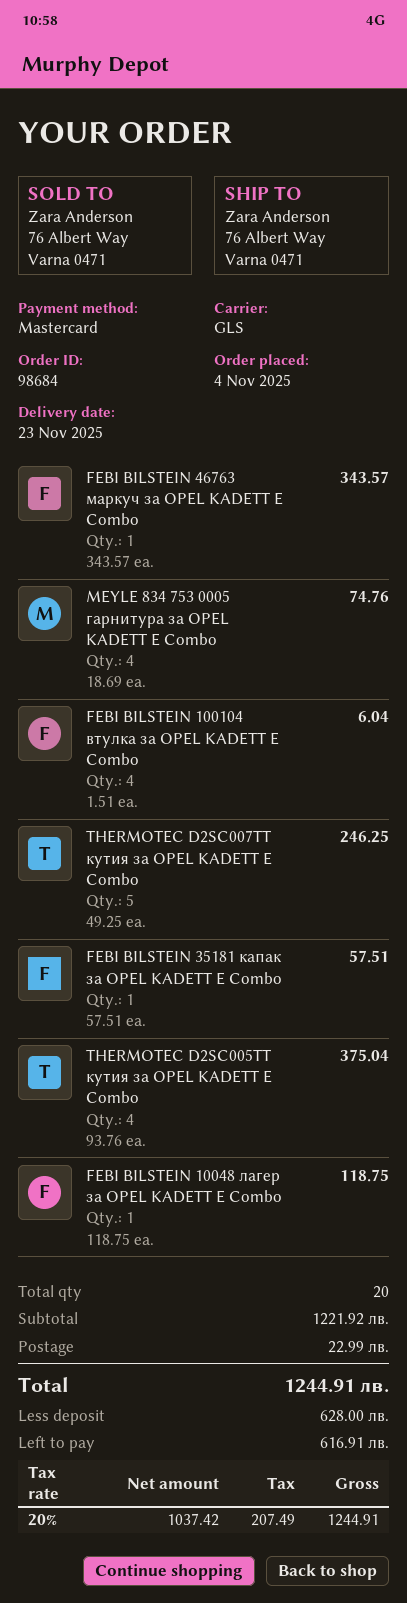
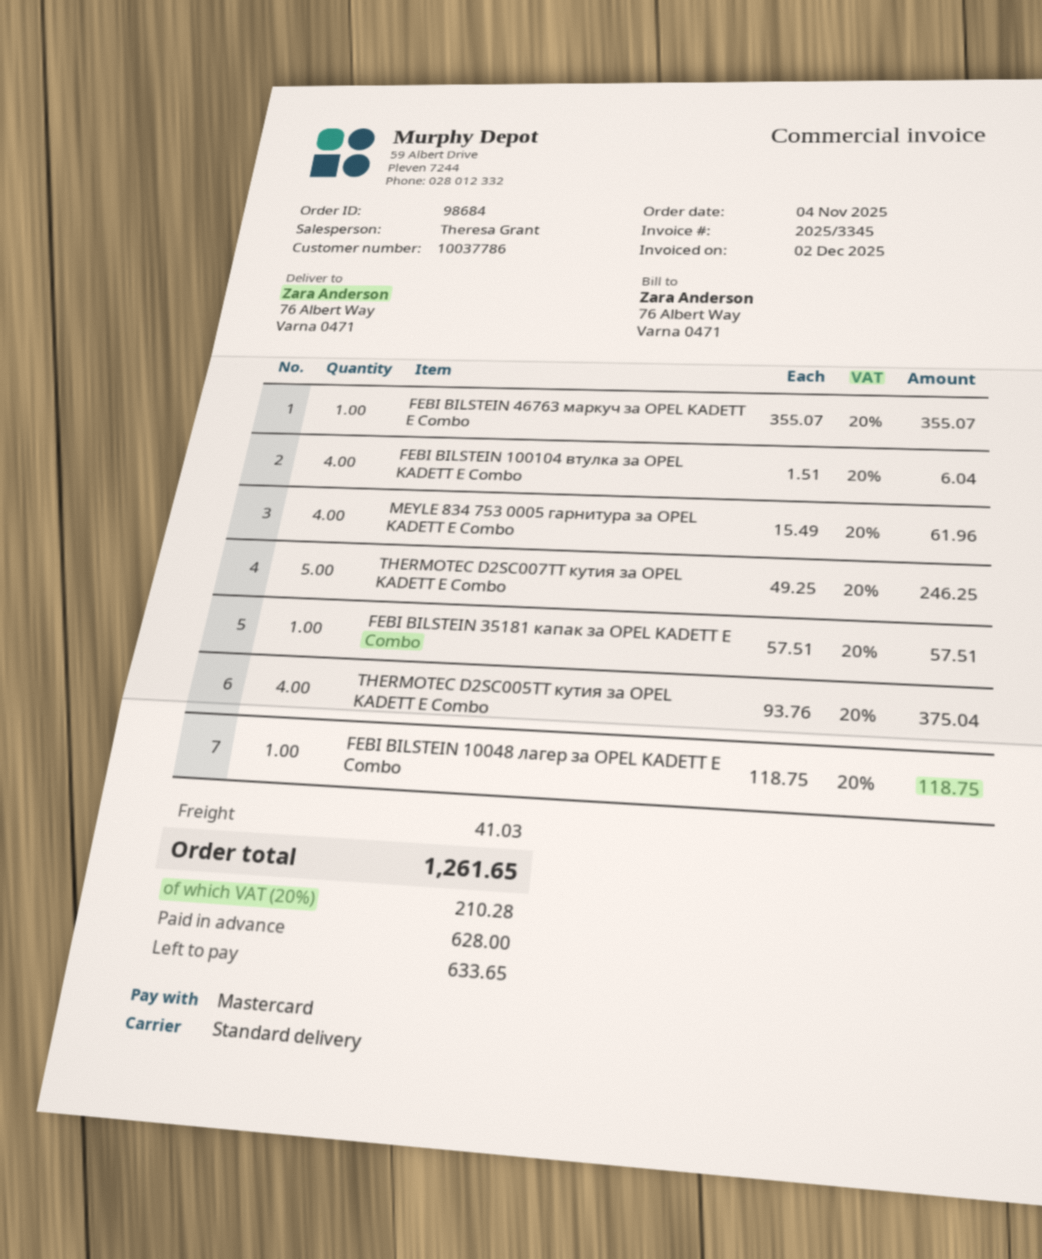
shipping method: GLS -> standard
FEBI BILSTEIN 46763 маркуч за OPEL KADETT E Combo: 1 x 343.57 = 343.57 -> 1 x 355.07 = 355.07
MEYLE 834 753 0005 гарнитура за OPEL KADETT E Combo: 4 x 18.69 = 74.76 -> 4 x 15.49 = 61.96
shipping: 22.99 -> 41.03
tax: 20% = 207.49 -> 20% = 210.28
total: 1244.91 -> 1261.65
balance: 616.91 -> 633.65

